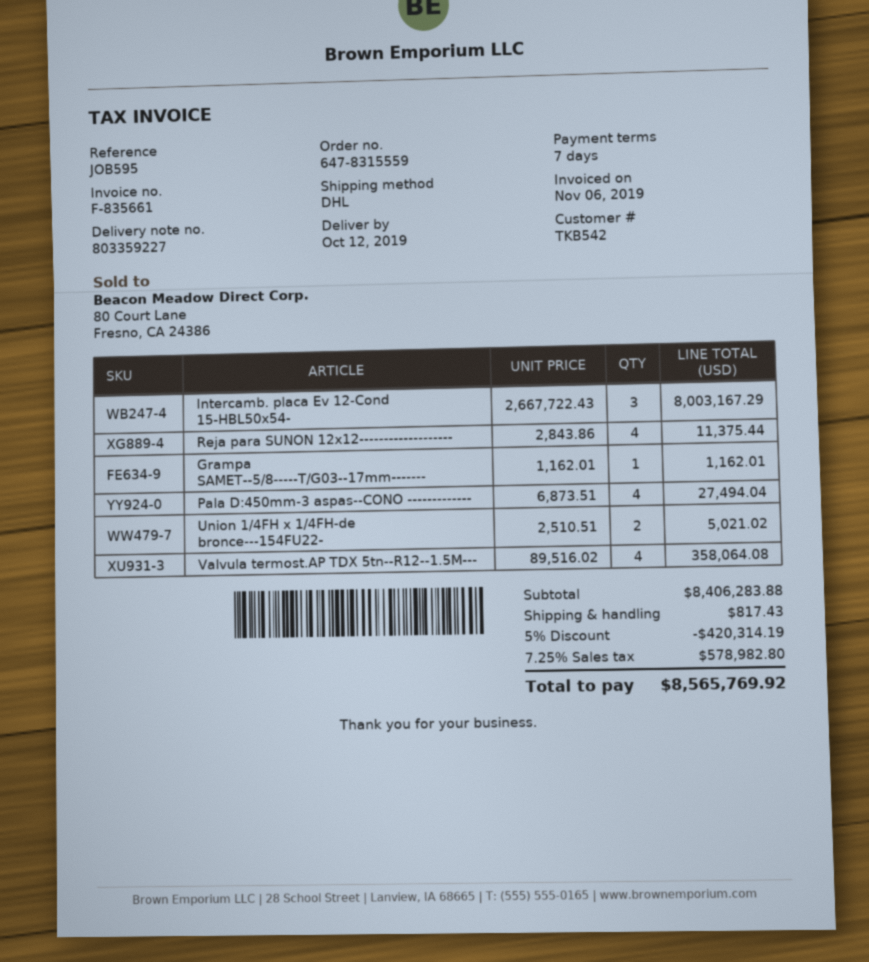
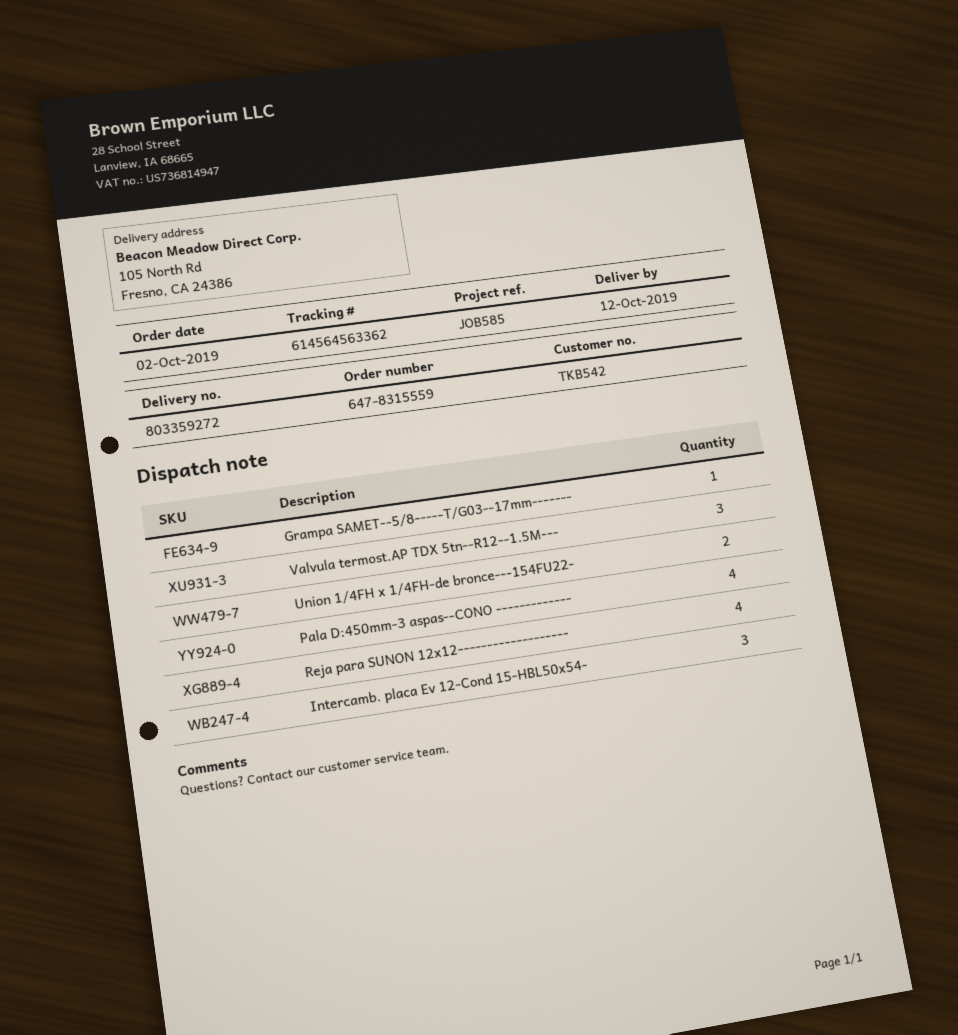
delivery note number: 803359227 -> 803359272
reference: JOB595 -> JOB585
Valvula termost.AP TDX 5tn--R12--1.5M---: 4 -> 3

